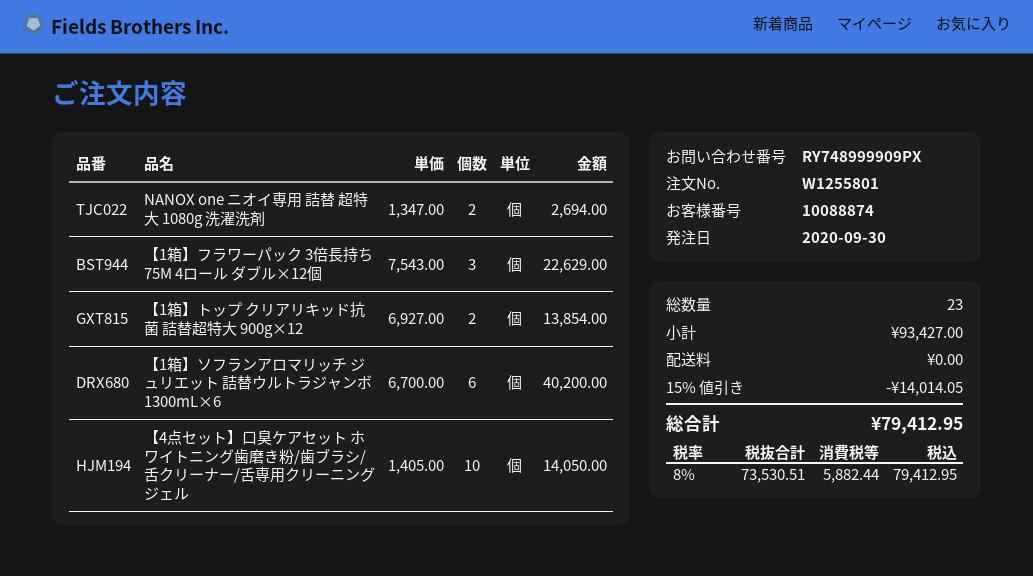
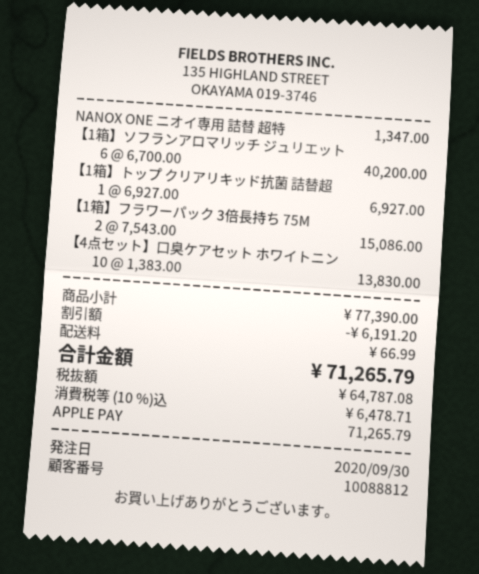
customer number: 10088874 -> 10088812
NANOX one ニオイ専用 詰替 超特大 1080g 洗濯洗剤: 2 x 1347.00 = 2694.00 -> 1 x 1347.00 = 1347.00
【1箱】フラワーパック 3倍長持ち 75M 4ロール ダブル×12個: 3 x 7543.00 = 22629.00 -> 2 x 7543.00 = 15086.00
【1箱】トップ クリアリキッド抗菌 詰替超特大 900g×12: 2 x 6927.00 = 13854.00 -> 1 x 6927.00 = 6927.00
【4点セット】口臭ケアセット ホワイトニング歯磨き粉/歯ブラシ/舌クリーナー/舌専用クリーニングジェル: 10 x 1405.00 = 14050.00 -> 10 x 1383.00 = 13830.00
subtotal: 93427.00 -> 77390.00
discount: 14014.05 -> 6191.20
shipping: 0.00 -> 66.99
net: 73530.51 -> 64787.08
tax: 8% = 5882.44 -> 10% = 6478.71
total: 79412.95 -> 71265.79

